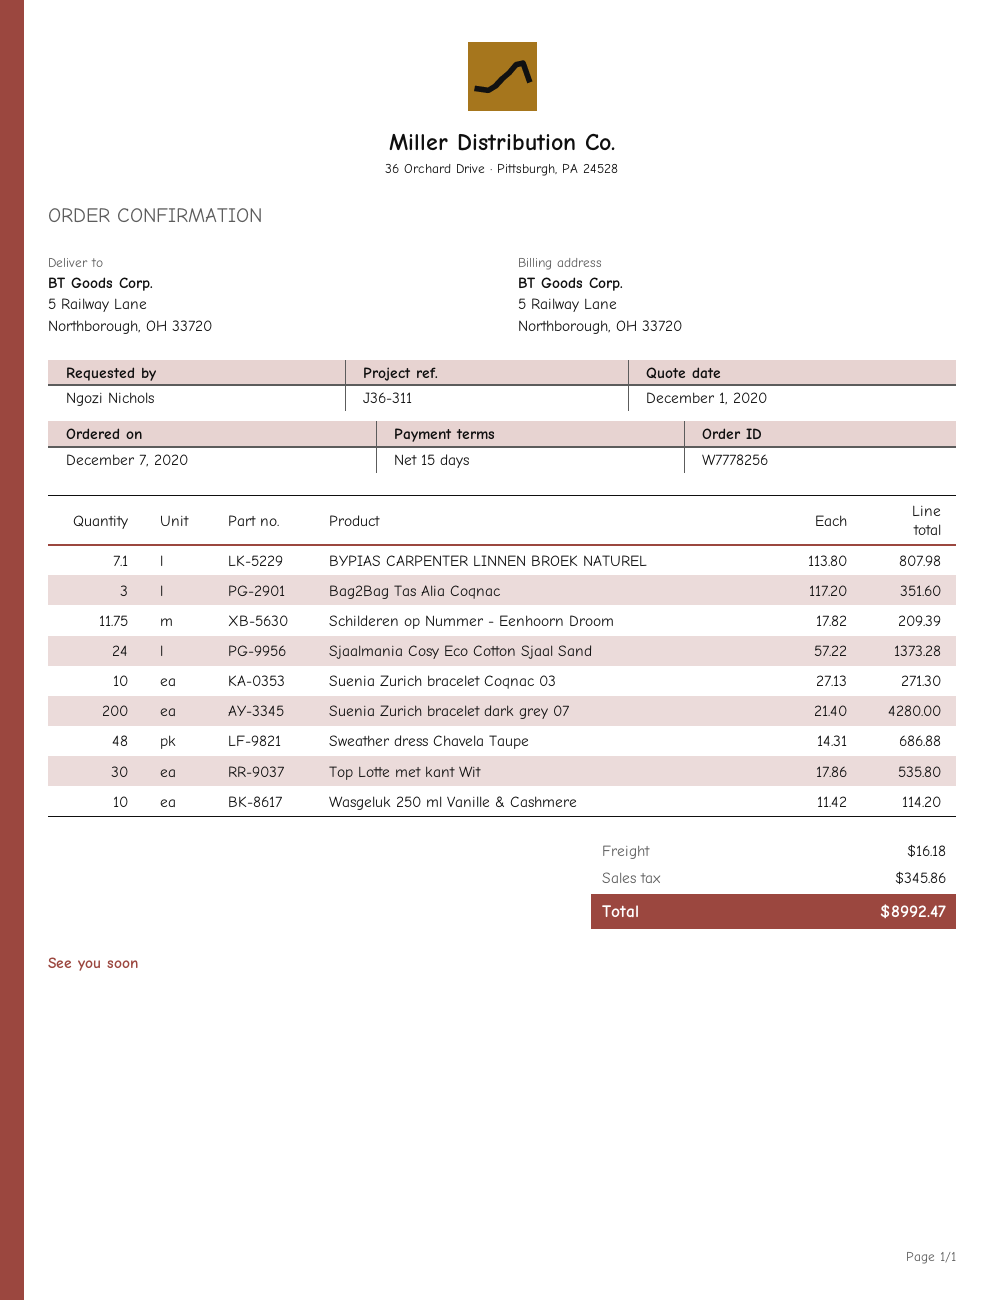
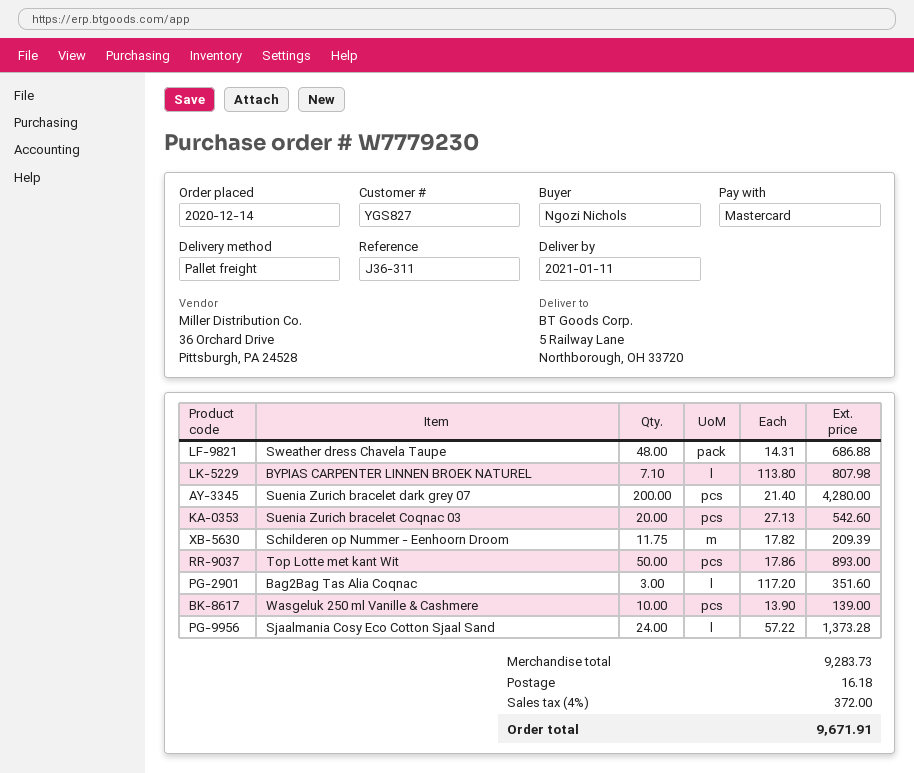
order number: W7778256 -> W7779230
order date: 2020-12-07 -> 2020-12-14
Suenia Zurich bracelet Coqnac 03: 10 x 27.13 = 271.30 -> 20 x 27.13 = 542.60
Top Lotte met kant Wit: 30 x 17.86 = 535.80 -> 50 x 17.86 = 893.00
Wasgeluk 250 ml Vanille & Cashmere: 10 x 11.42 = 114.20 -> 10 x 13.90 = 139.00
tax: 345.86 -> 372.00
total: 8992.47 -> 9671.91

